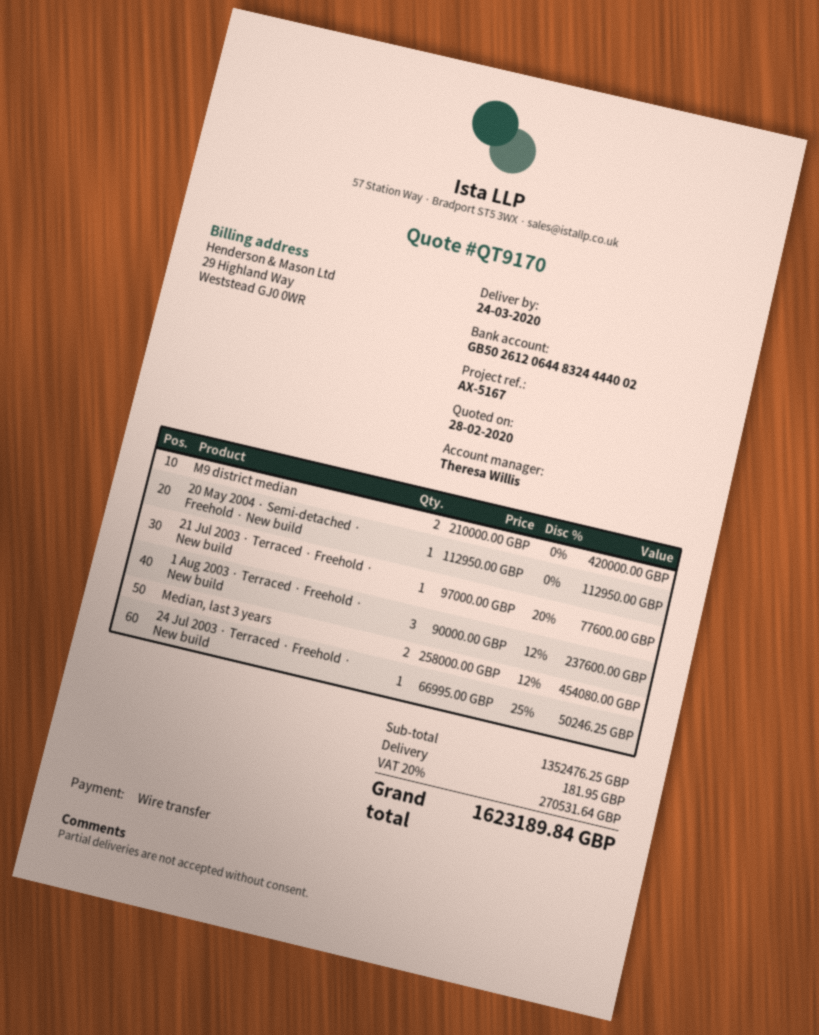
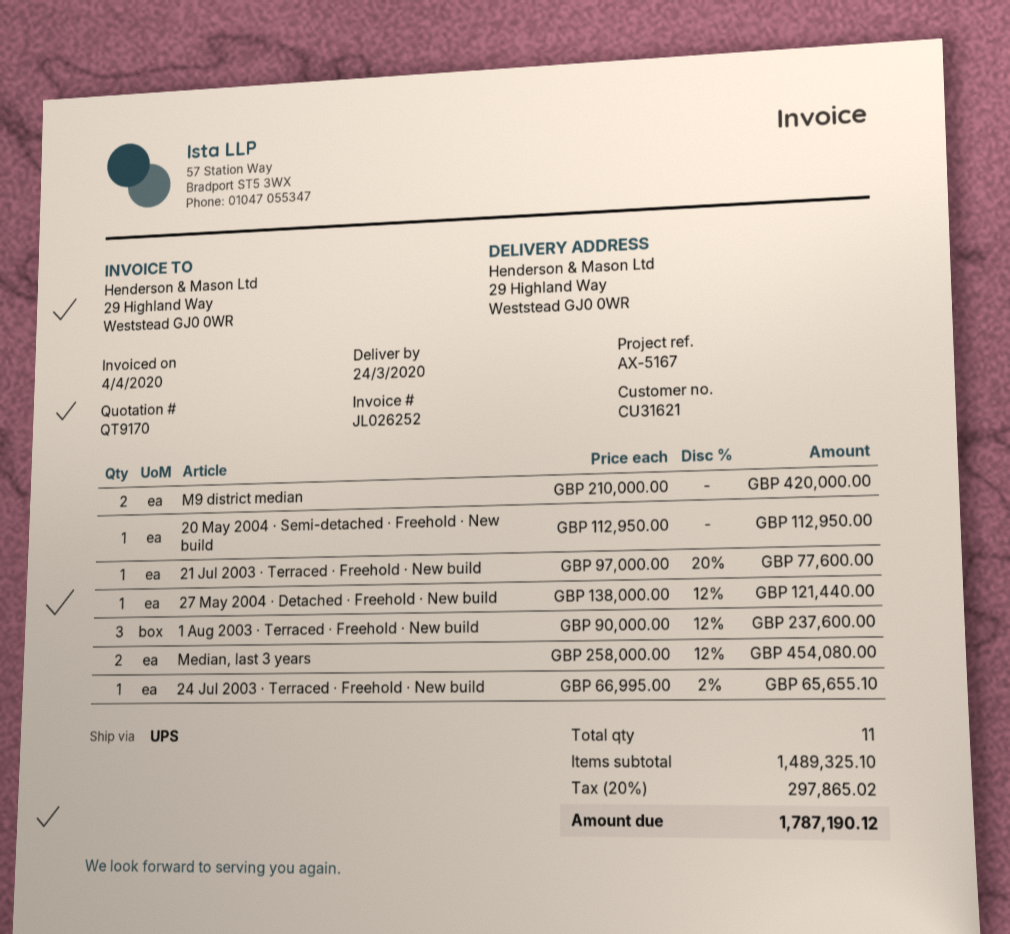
24 Jul 2003 · Terraced · Freehold · New build: 1 x 66995.00 - 25% = 50246.25 -> 1 x 66995.00 - 2% = 65655.10
27 May 2004 · Detached · Freehold · New build: none -> 1 x 138000.00 - 12% = 121440.00
subtotal: 1352476.25 -> 1489325.10
shipping: 181.95 -> none
tax: 20% = 270531.64 -> 20% = 297865.02
total: 1623189.84 -> 1787190.12

